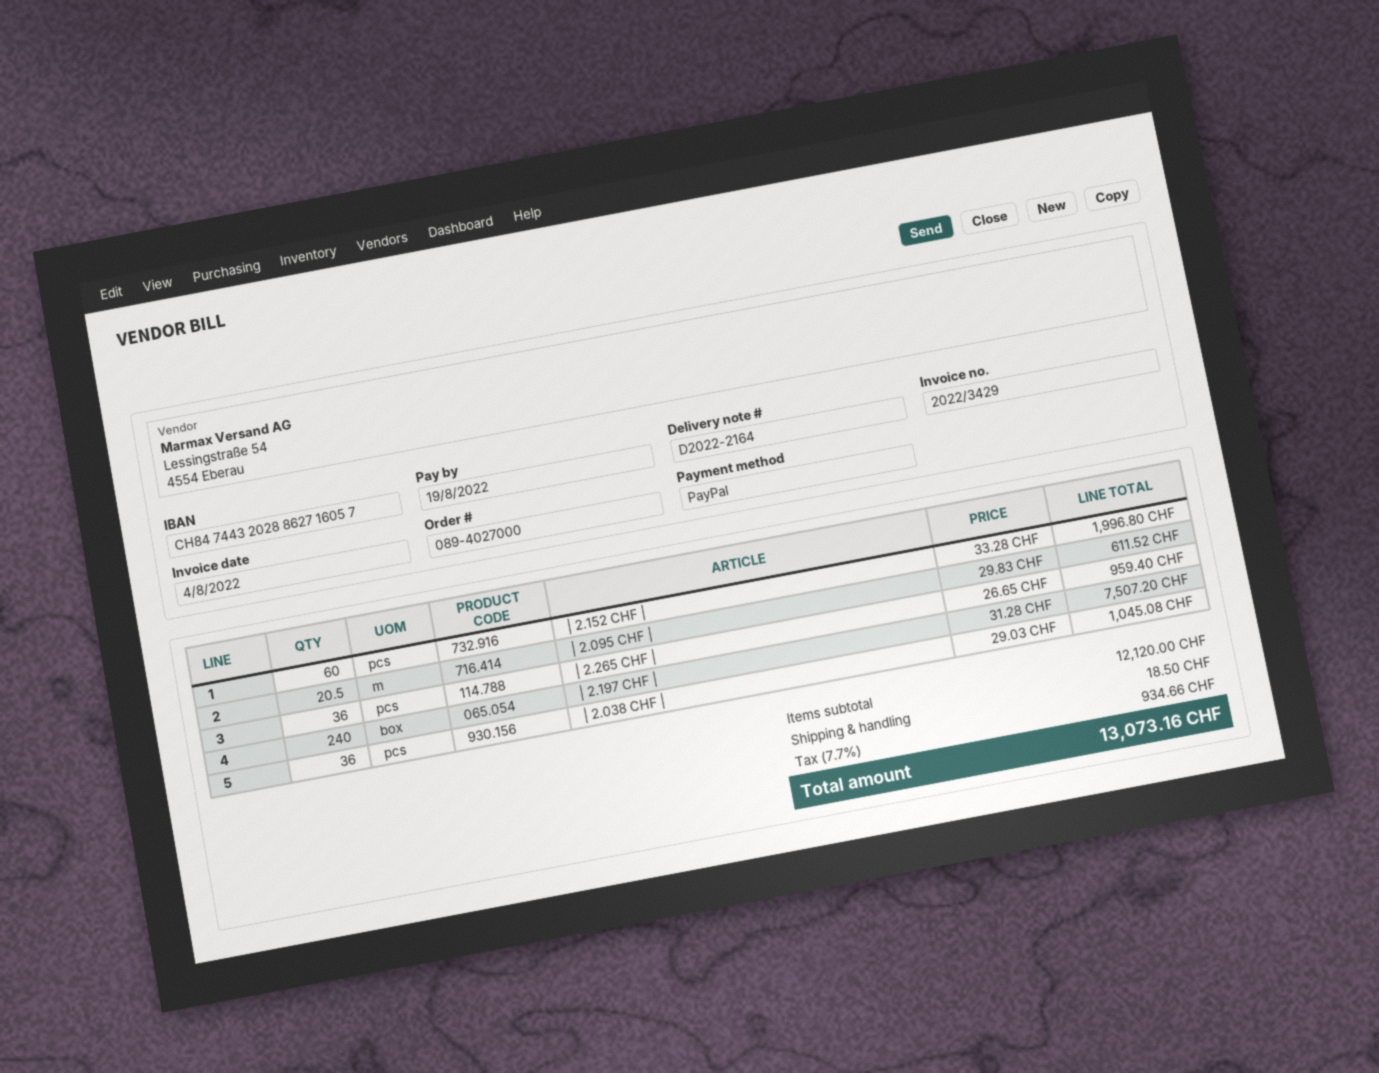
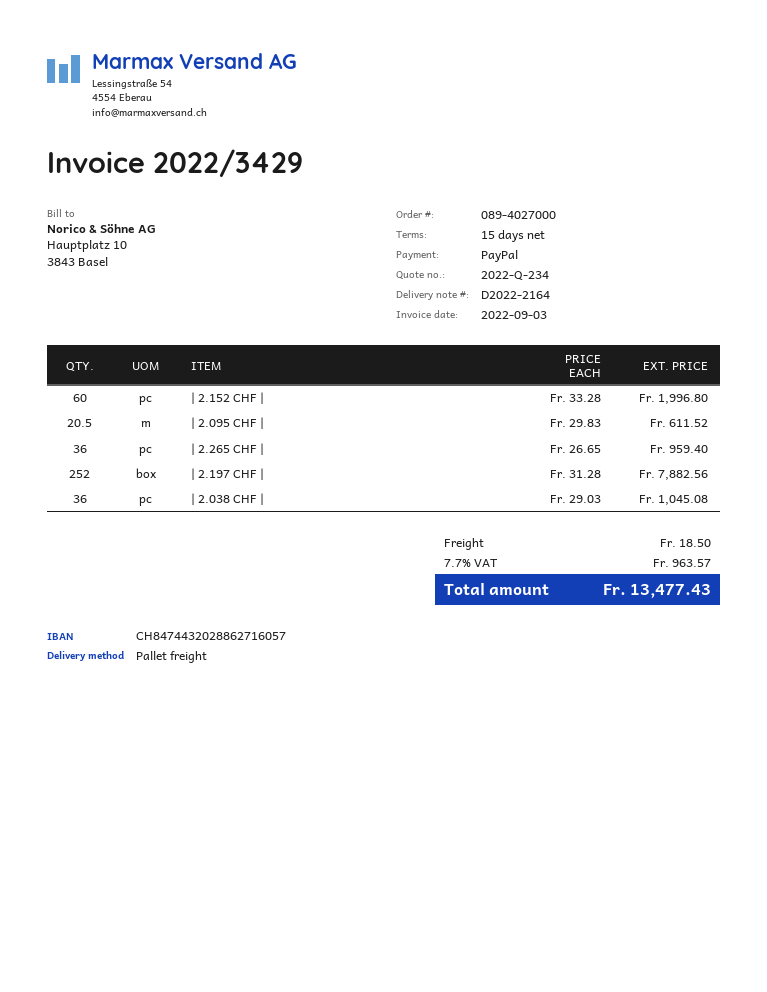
invoice date: 2022-08-04 -> 2022-09-03
| 2.197 CHF |: 240 x 31.28 = 7507.20 -> 252 x 31.28 = 7882.56
tax: 7.7% = 934.66 -> 7.7% = 963.57
total: 13073.16 -> 13477.43

